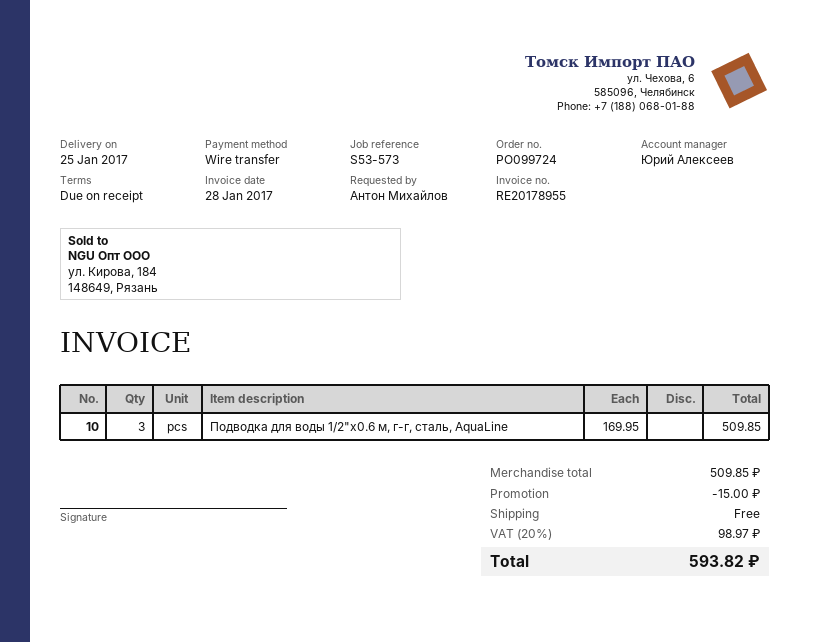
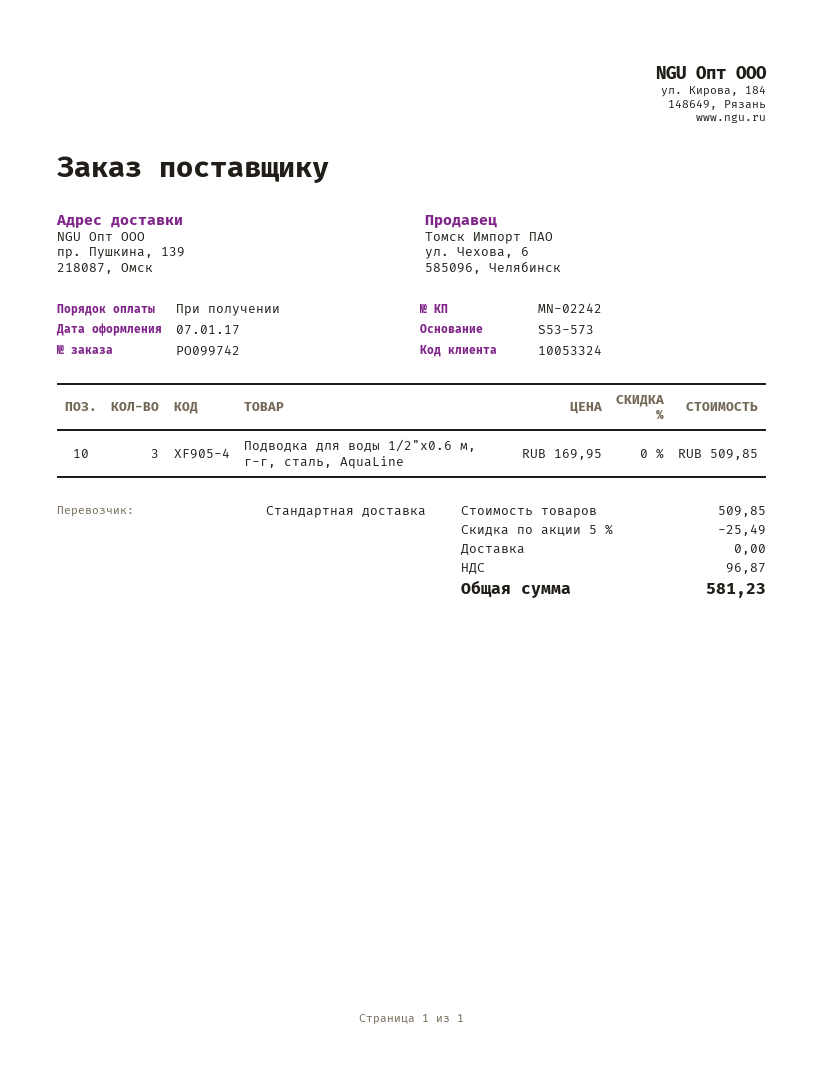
order number: PO099724 -> PO099742
discount: 15.00 -> 25.49
tax: 98.97 -> 96.87
total: 593.82 -> 581.23

